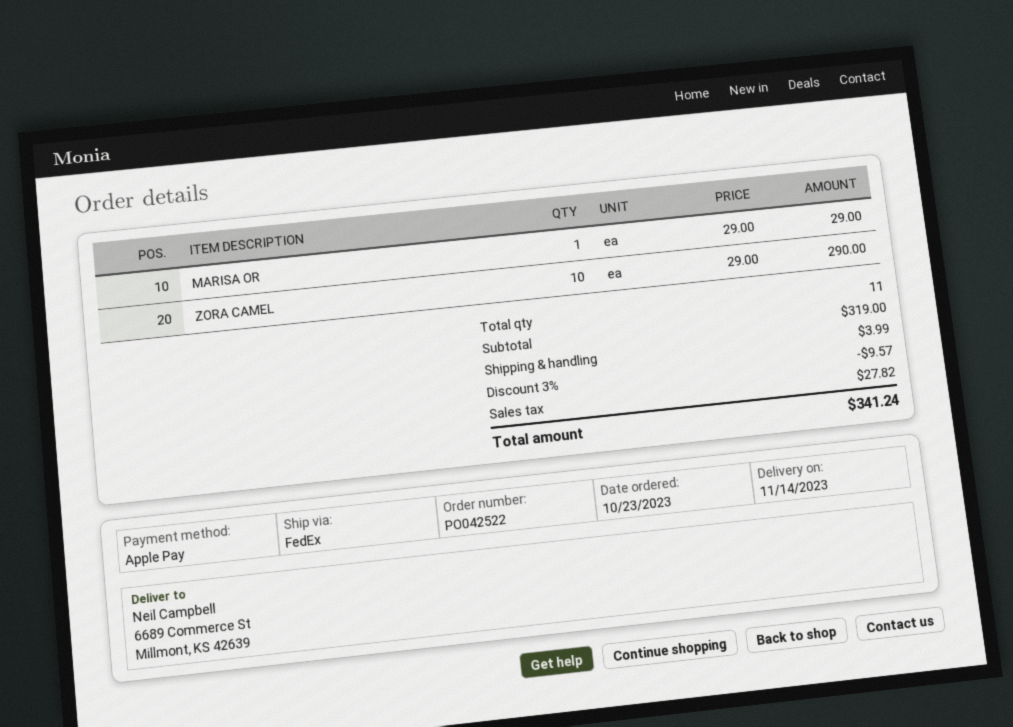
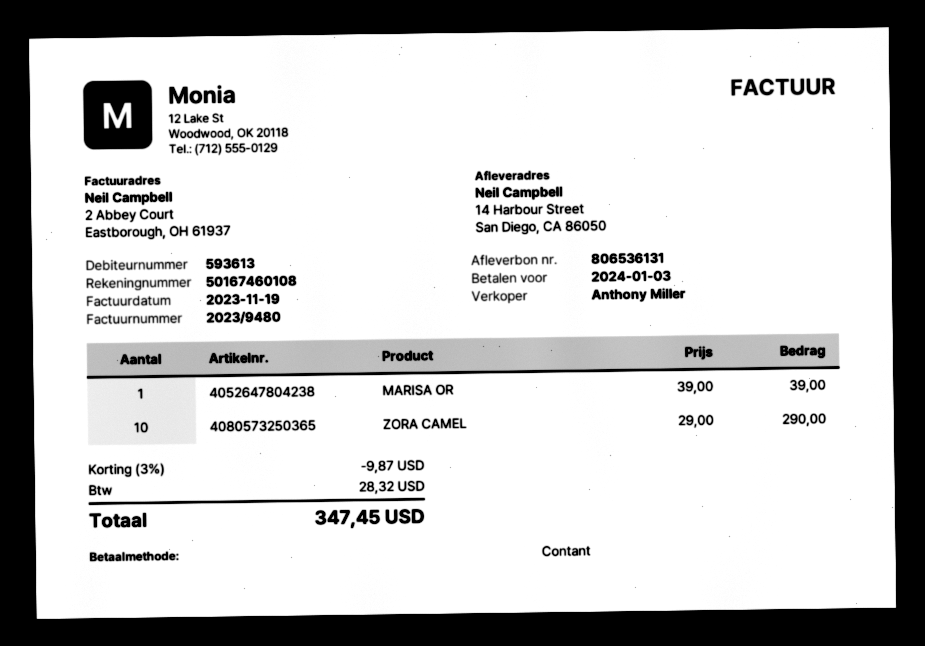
payment method: Apple Pay -> cash
ship to: 6689 Commerce St, Millmont, KS 42639 -> 14 Harbour Street, San Diego, CA 86050
MARISA OR: 1 x 29.00 = 29.00 -> 1 x 39.00 = 39.00
discount: 3% = 9.57 -> 3% = 9.87
shipping: 3.99 -> none
tax: 27.82 -> 28.32
total: 341.24 -> 347.45

